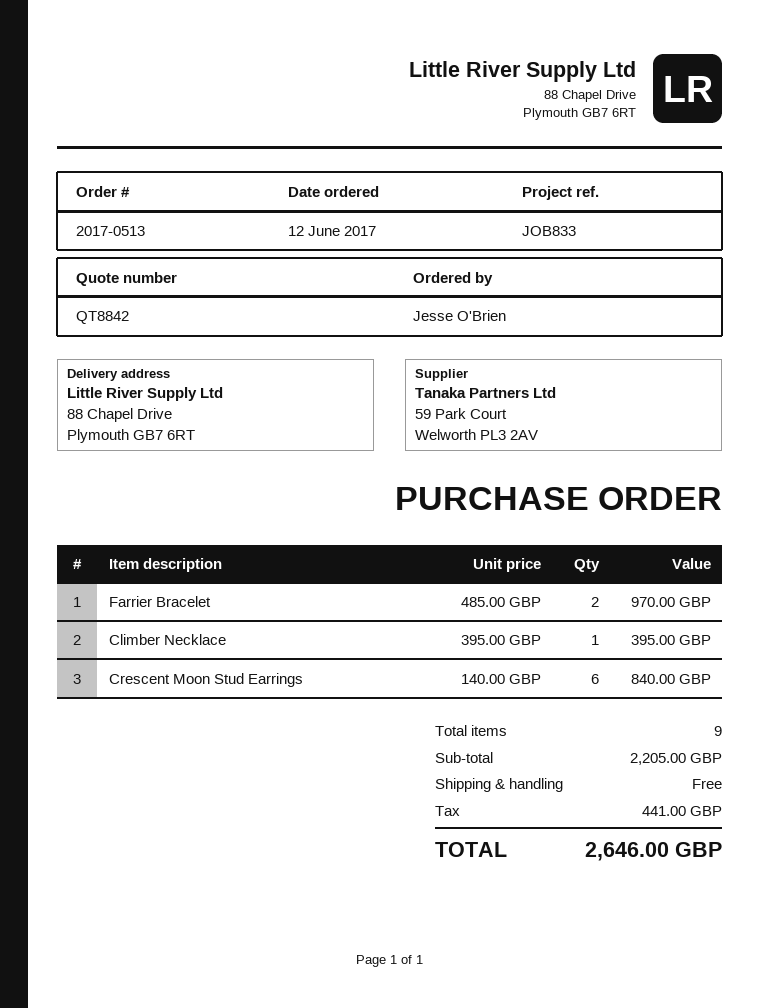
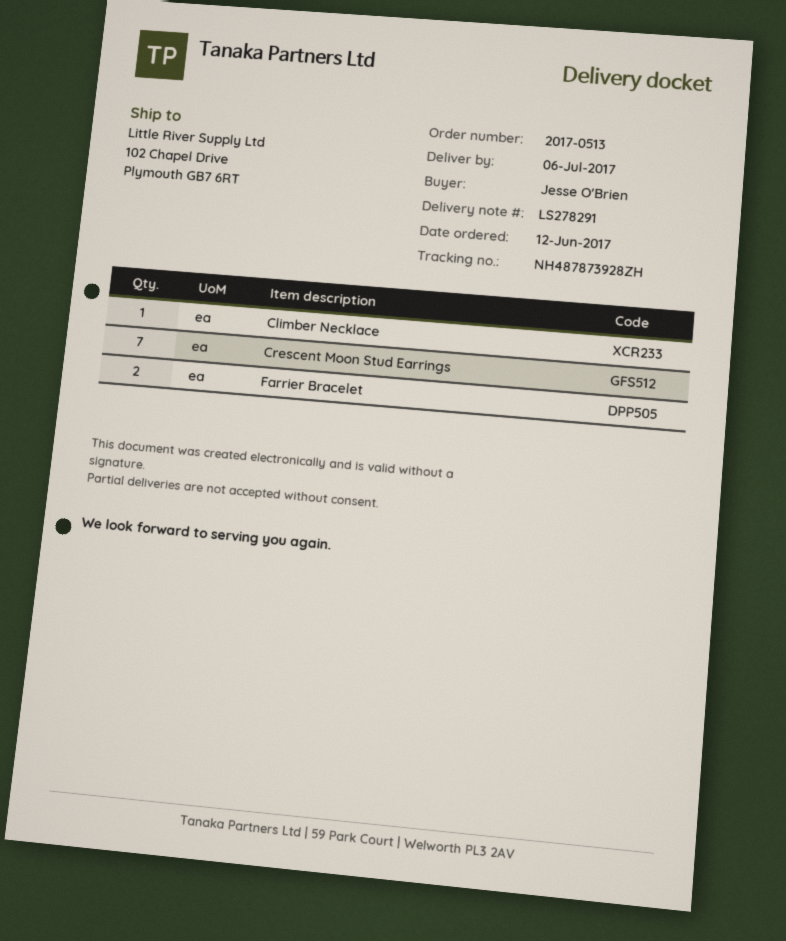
ship to: 88 Chapel Drive, Plymouth GB7 6RT -> 102 Chapel Drive, Plymouth GB7 6RT
Crescent Moon Stud Earrings: 6 -> 7

